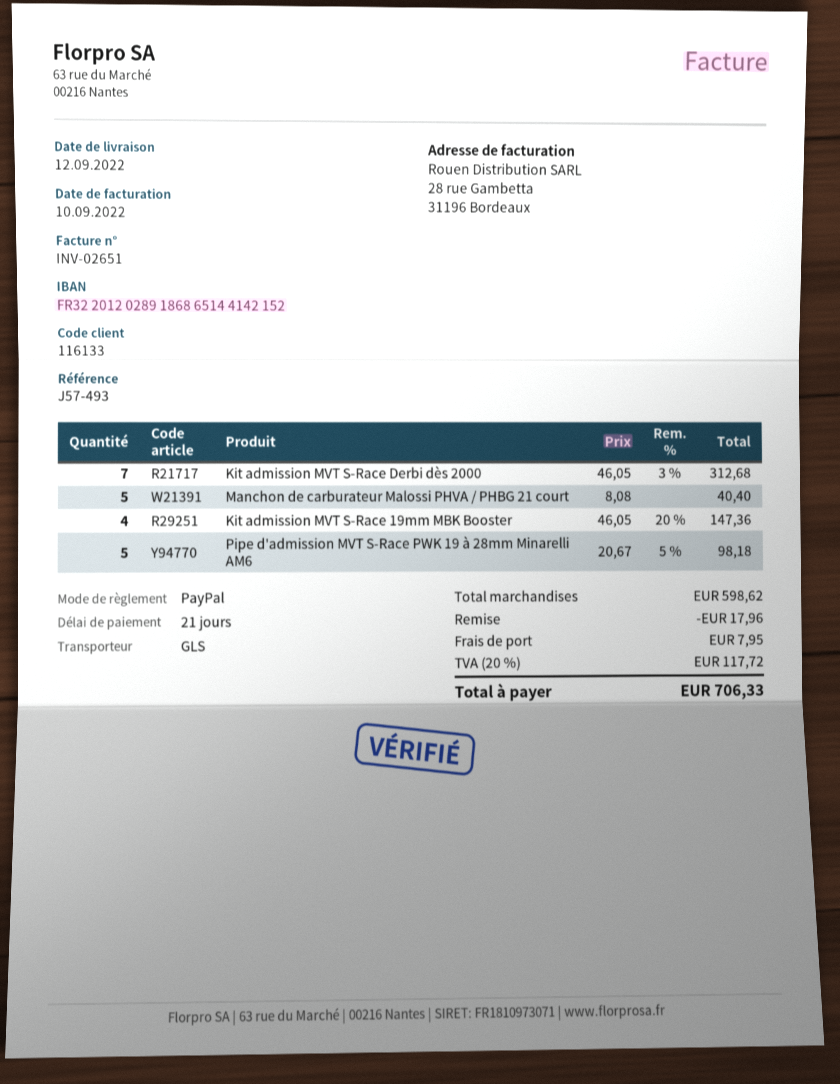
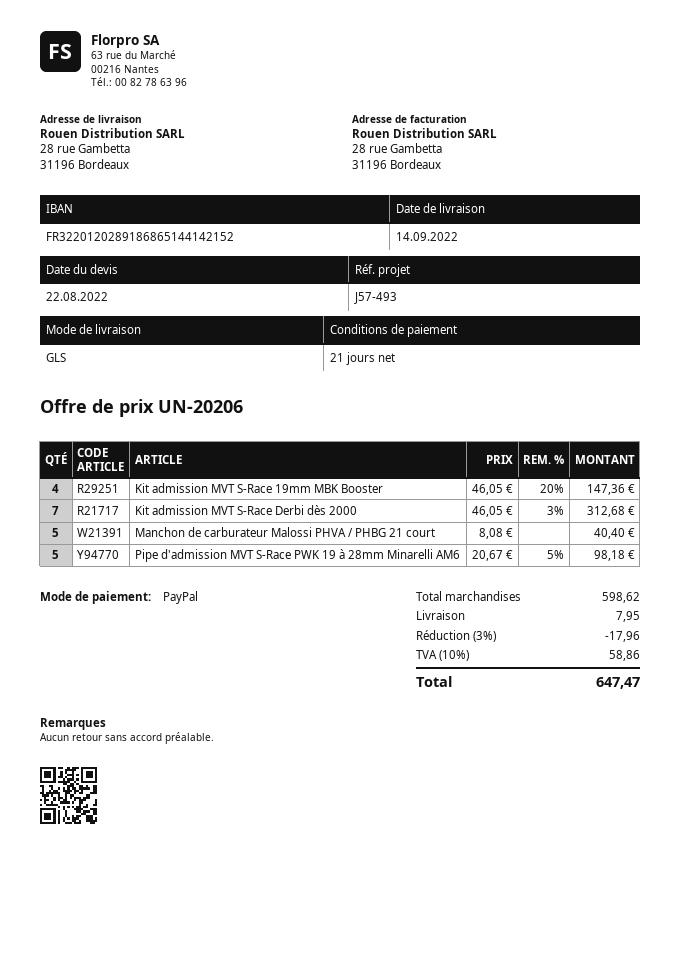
delivery date: 2022-09-12 -> 2022-09-14
tax: 20% = 117.72 -> 10% = 58.86
total: 706.33 -> 647.47

